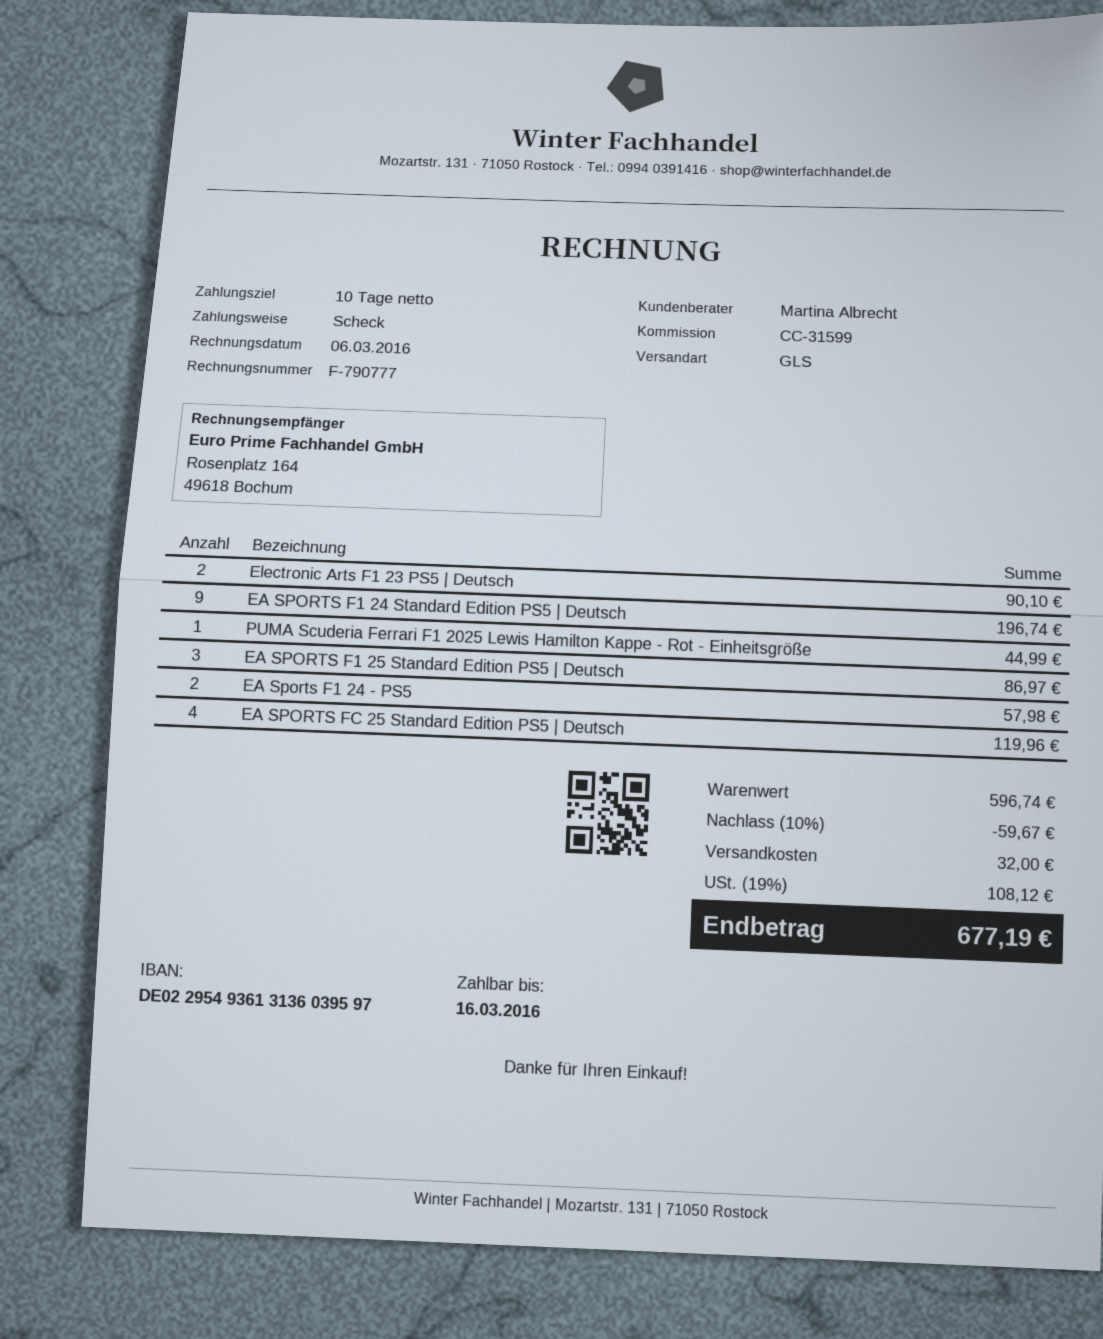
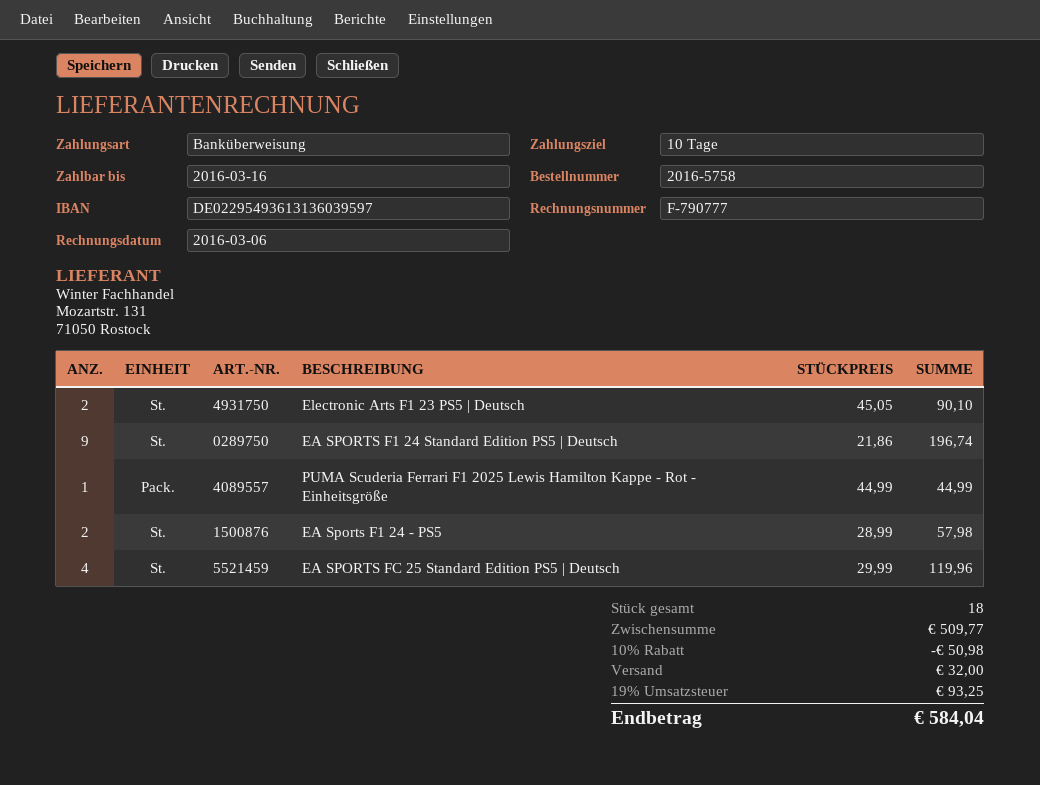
payment method: cheque -> bank transfer
EA SPORTS F1 25 Standard Edition PS5 | Deutsch: 3 for 86.97 -> none
subtotal: 596.74 -> 509.77
discount: 10% = 59.67 -> 10% = 50.98
tax: 19% = 108.12 -> 19% = 93.25
total: 677.19 -> 584.04

